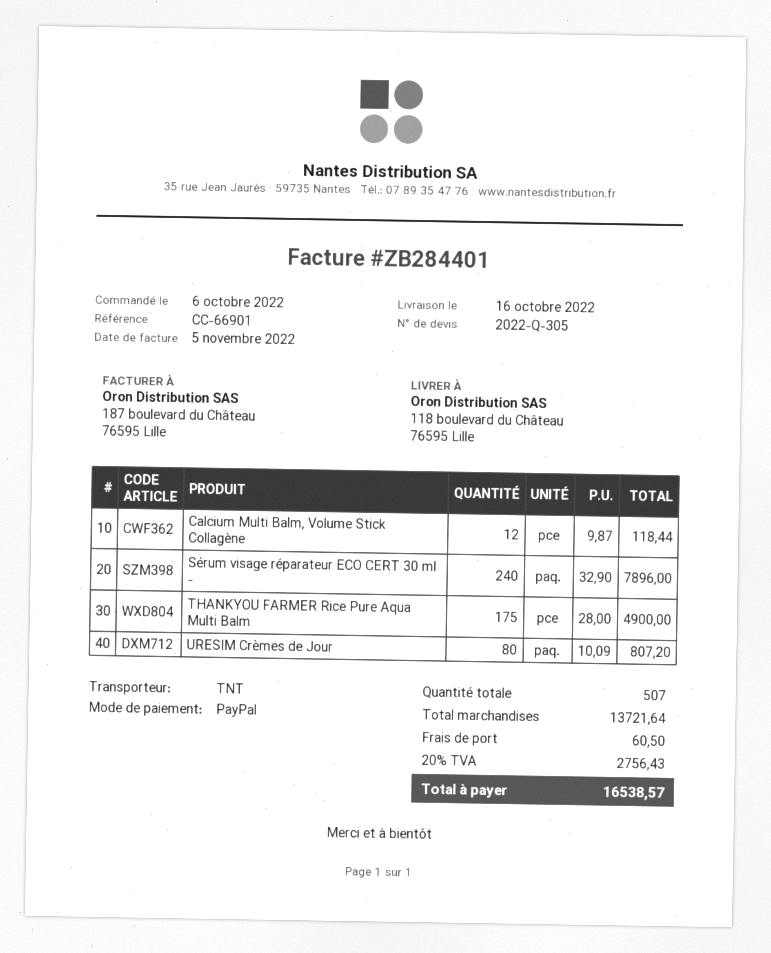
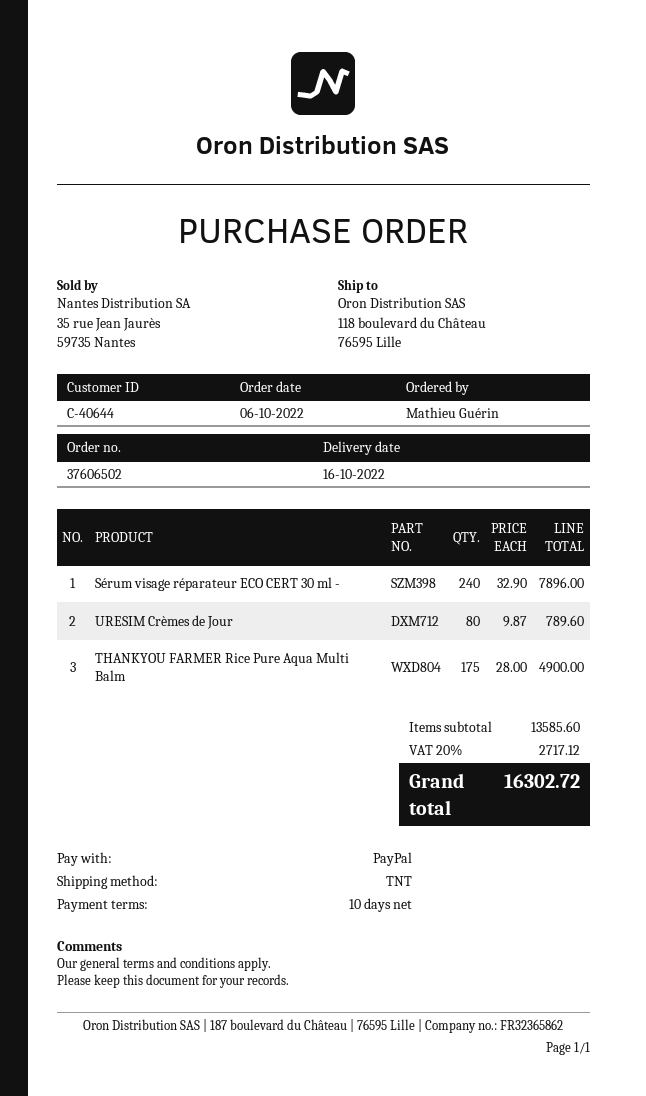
Calcium Multi Balm, Volume Stick Collagène: 12 x 9.87 = 118.44 -> none
URESIM Crèmes de Jour: 80 x 10.09 = 807.20 -> 80 x 9.87 = 789.60
subtotal: 13721.64 -> 13585.60
shipping: 60.50 -> none
tax: 20% = 2756.43 -> 20% = 2717.12
total: 16538.57 -> 16302.72

